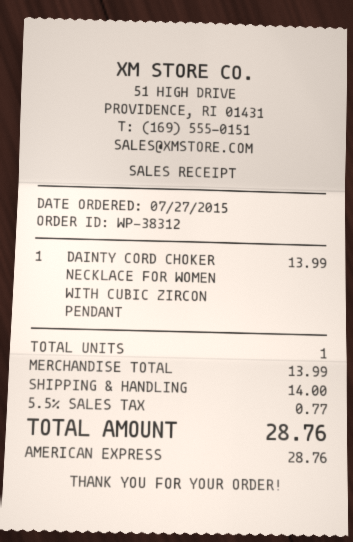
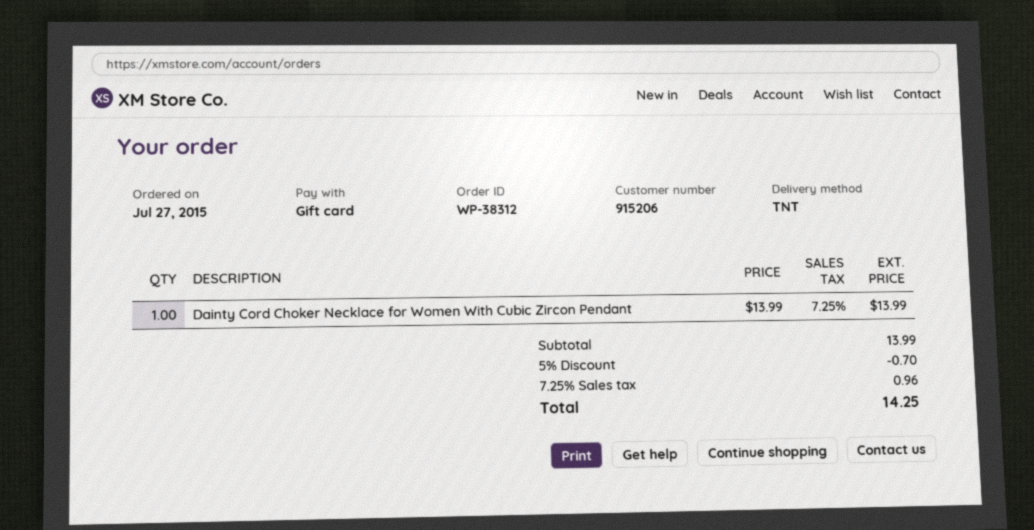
payment method: American Express -> gift card
discount: none -> 5% = 0.70
shipping: 14.00 -> none
tax: 5.5% = 0.77 -> 7.25% = 0.96
total: 28.76 -> 14.25

